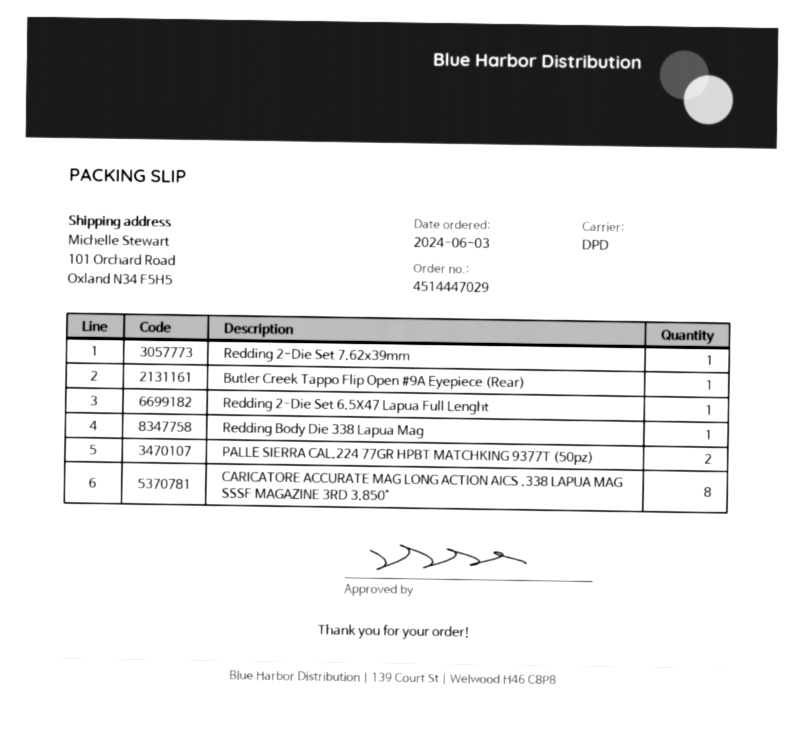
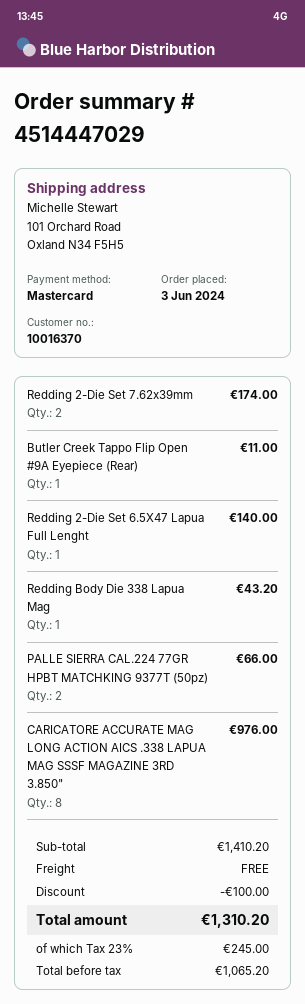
Redding 2-Die Set 7.62x39mm: 1 -> 2

